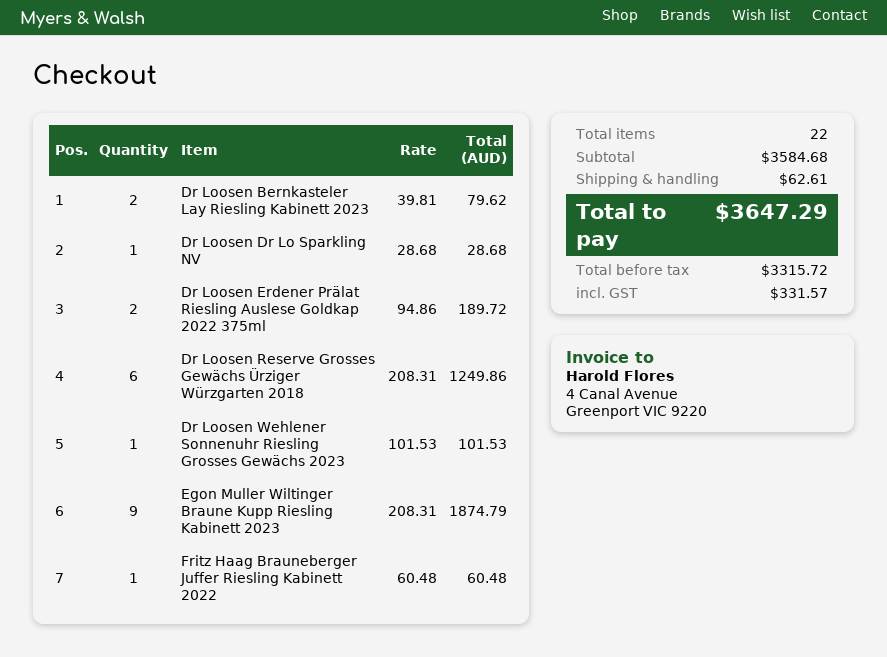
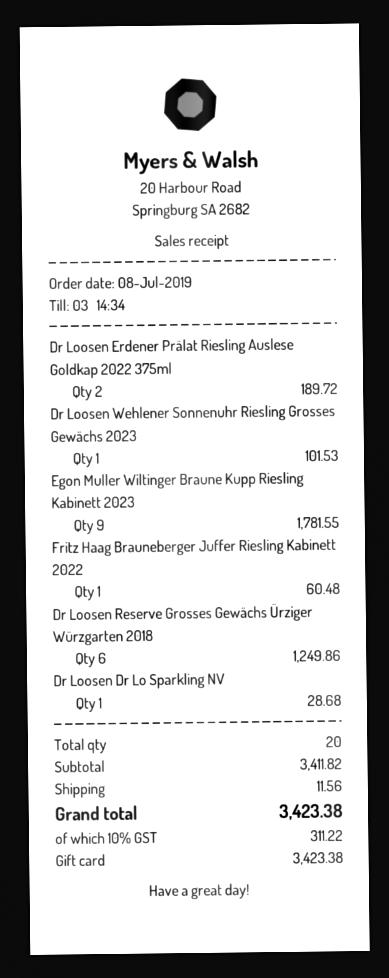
Dr Loosen Bernkasteler Lay Riesling Kabinett 2023: 2 for 79.62 -> none
Egon Muller Wiltinger Braune Kupp Riesling Kabinett 2023: 9 for 1874.79 -> 9 for 1781.55
total quantity: 22 -> 20
subtotal: 3584.68 -> 3411.82
shipping: 62.61 -> 11.56
tax: 331.57 -> 311.22
total: 3647.29 -> 3423.38

